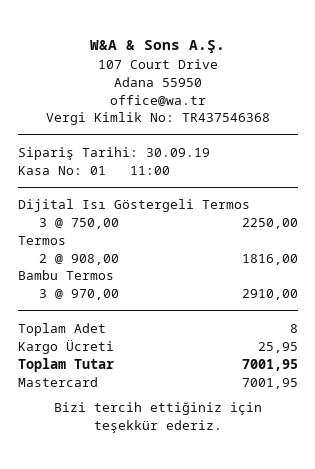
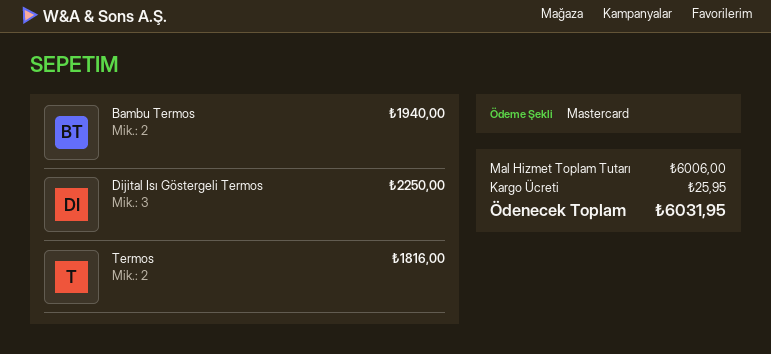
Bambu Termos: 3 for 2910.00 -> 2 for 1940.00
total: 7001.95 -> 6031.95

